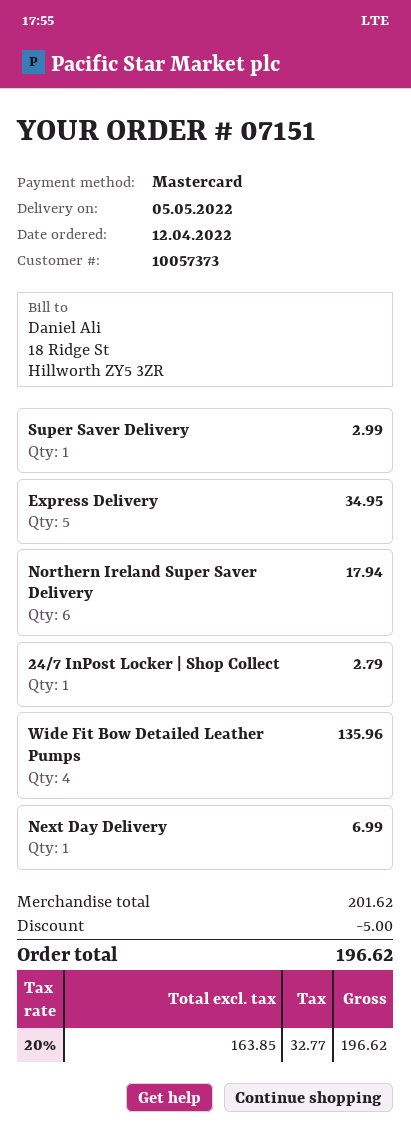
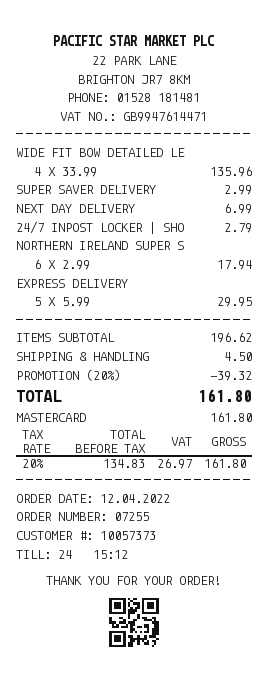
order number: 07151 -> 07255
Express Delivery: 5 for 34.95 -> 5 for 29.95
subtotal: 201.62 -> 196.62
discount: 5.00 -> 39.32
shipping: none -> 4.50
net: 163.85 -> 134.83
tax: 20% = 32.77 -> 20% = 26.97
total: 196.62 -> 161.80

